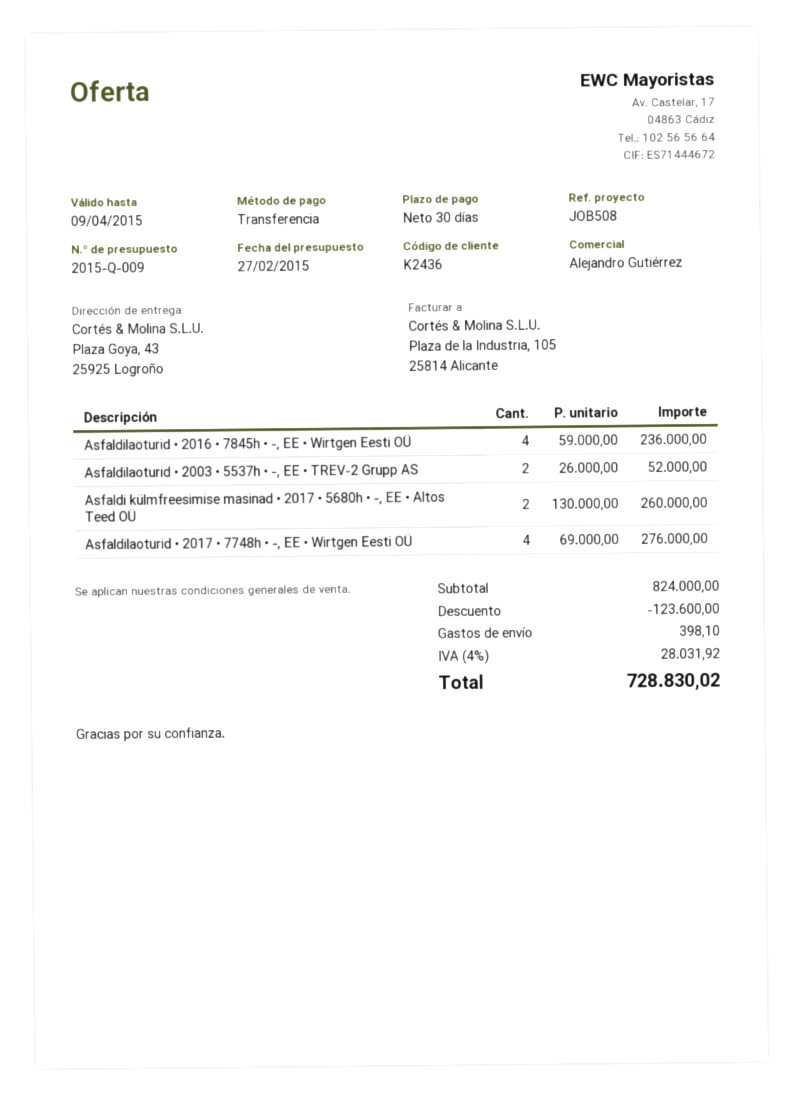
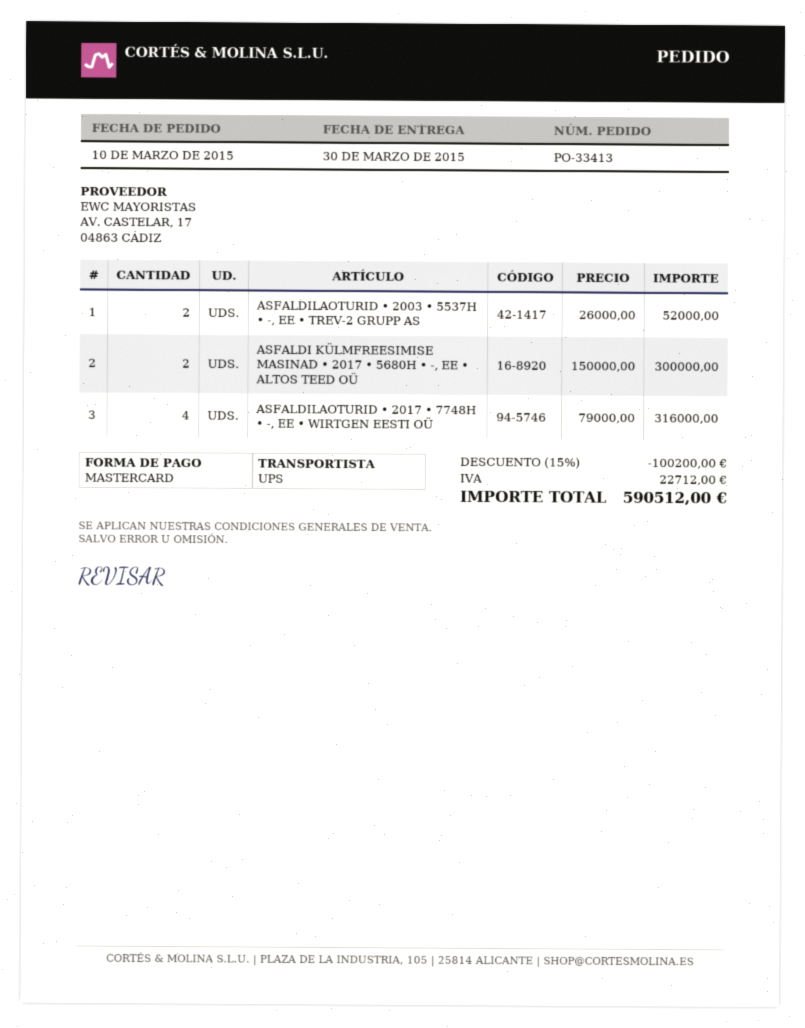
payment method: bank transfer -> Mastercard
Asfaldilaoturid • 2016 • 7845h • -, EE • Wirtgen Eesti OÜ: 4 x 59000.00 = 236000.00 -> none
Asfaldi külmfreesimise masinad • 2017 • 5680h • -, EE • Altos Teed OÜ: 2 x 130000.00 = 260000.00 -> 2 x 150000.00 = 300000.00
Asfaldilaoturid • 2017 • 7748h • -, EE • Wirtgen Eesti OÜ: 4 x 69000.00 = 276000.00 -> 4 x 79000.00 = 316000.00
discount: 123600.00 -> 100200.00
shipping: 398.10 -> none
tax: 28031.92 -> 22712.00
total: 728830.02 -> 590512.00

